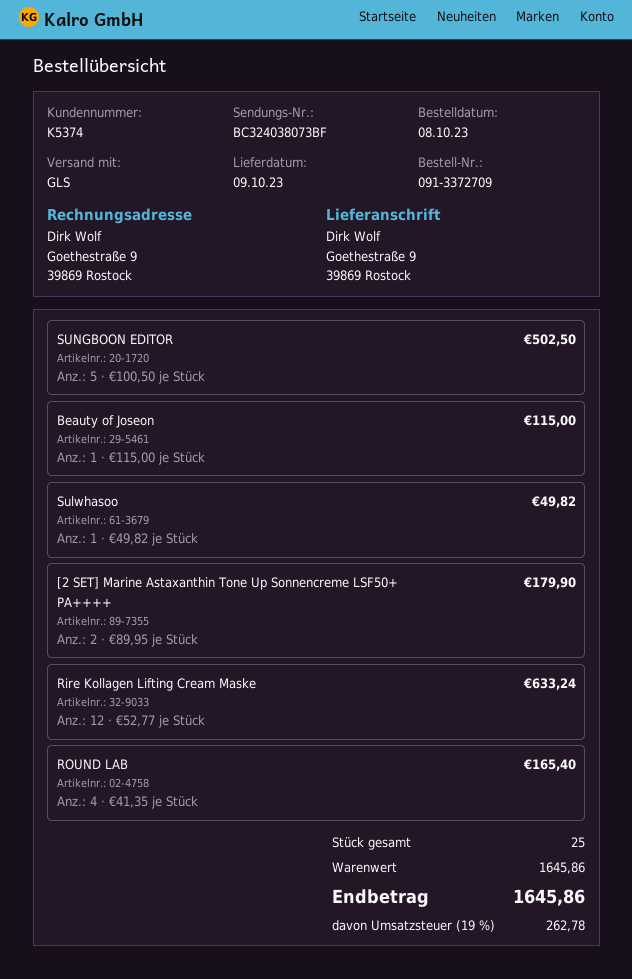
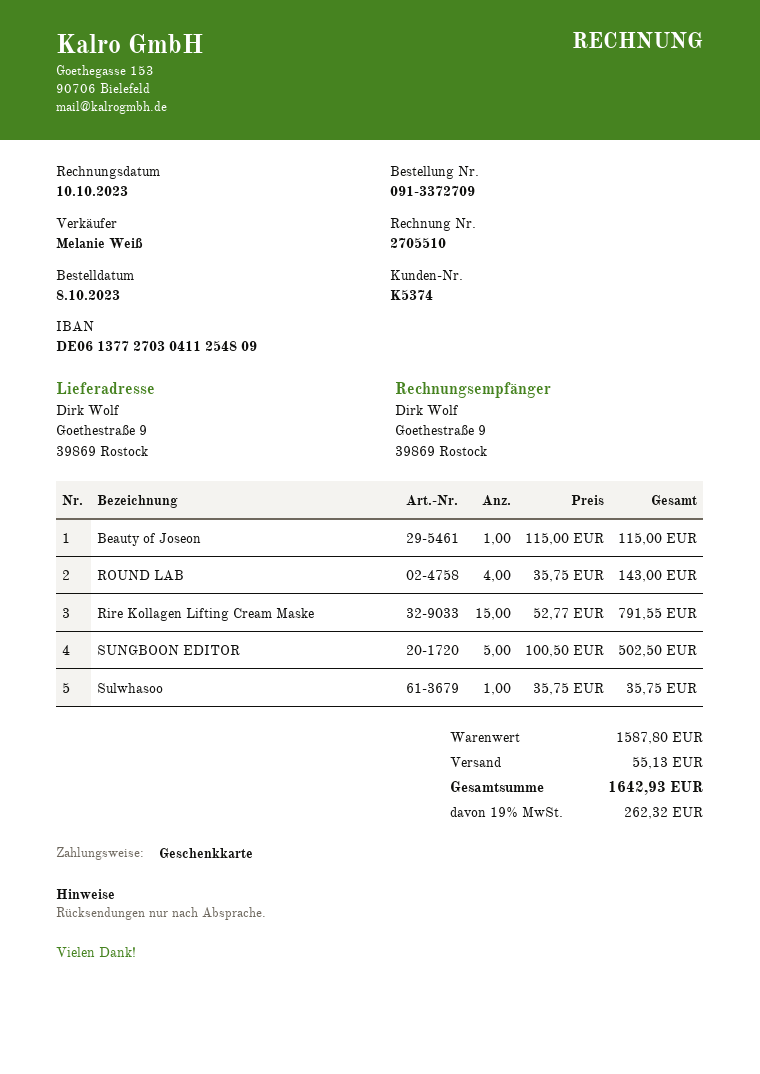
Sulwhasoo: 1 x 49.82 = 49.82 -> 1 x 35.75 = 35.75
[2 SET] Marine Astaxanthin Tone Up Sonnencreme LSF50+ PA++++: 2 x 89.95 = 179.90 -> none
Rire Kollagen Lifting Cream Maske: 12 x 52.77 = 633.24 -> 15 x 52.77 = 791.55
ROUND LAB: 4 x 41.35 = 165.40 -> 4 x 35.75 = 143.00
subtotal: 1645.86 -> 1587.80
shipping: none -> 55.13
tax: 19% = 262.78 -> 19% = 262.32
total: 1645.86 -> 1642.93

